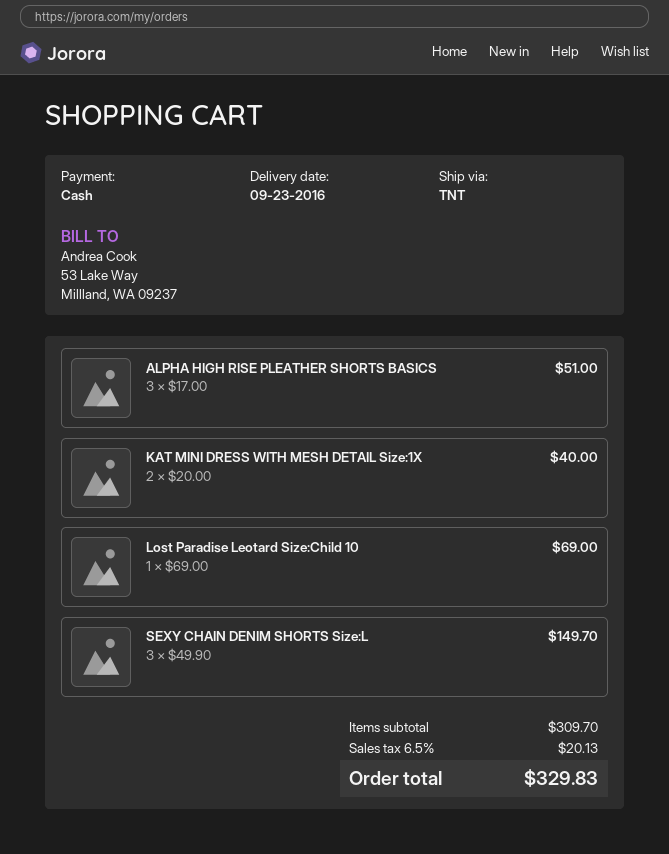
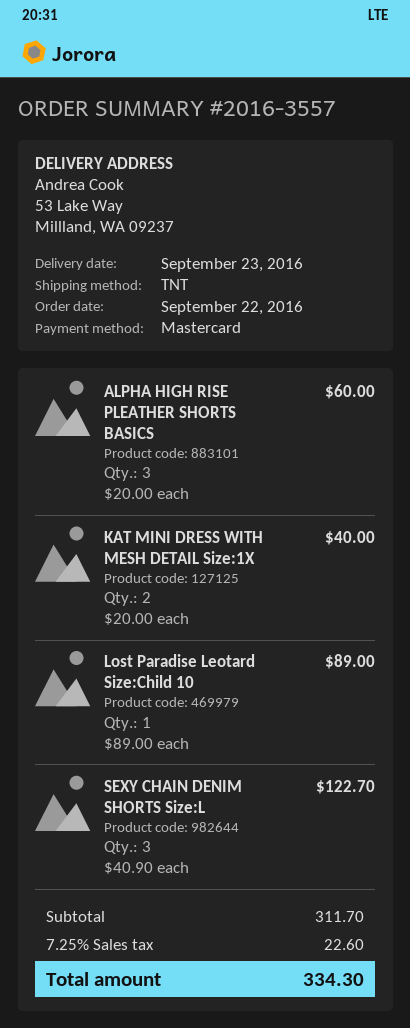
payment method: cash -> Mastercard
ALPHA HIGH RISE PLEATHER SHORTS BASICS: 3 x 17.00 = 51.00 -> 3 x 20.00 = 60.00
Lost Paradise Leotard Size:Child 10: 1 x 69.00 = 69.00 -> 1 x 89.00 = 89.00
SEXY CHAIN DENIM SHORTS Size:L: 3 x 49.90 = 149.70 -> 3 x 40.90 = 122.70
subtotal: 309.70 -> 311.70
tax: 6.5% = 20.13 -> 7.25% = 22.60
total: 329.83 -> 334.30

